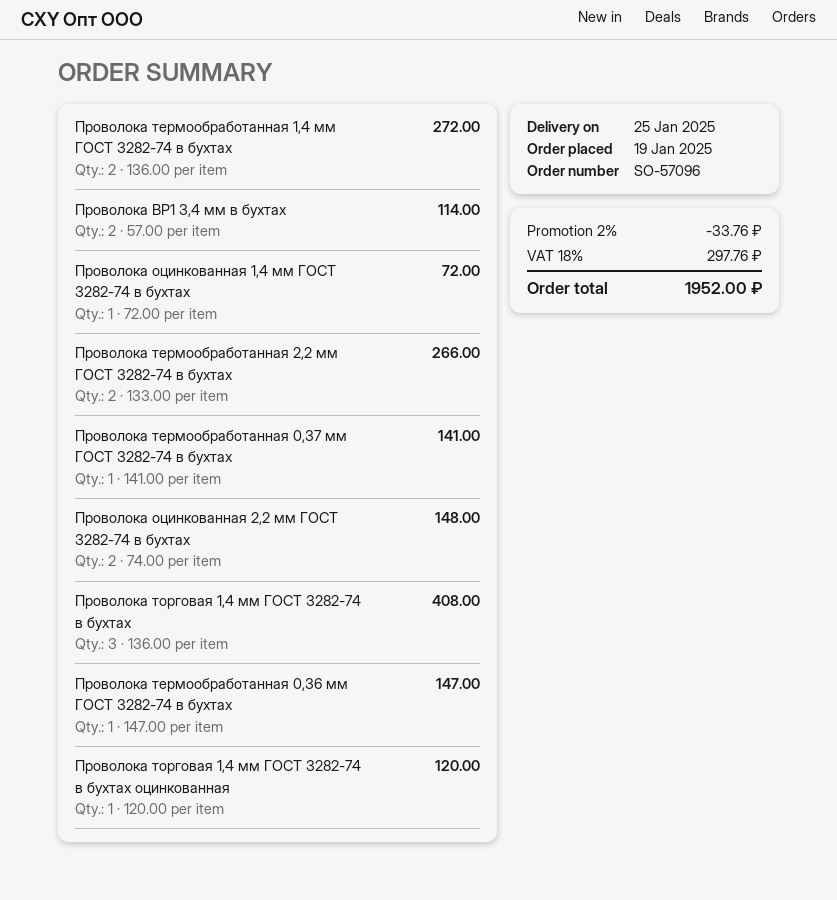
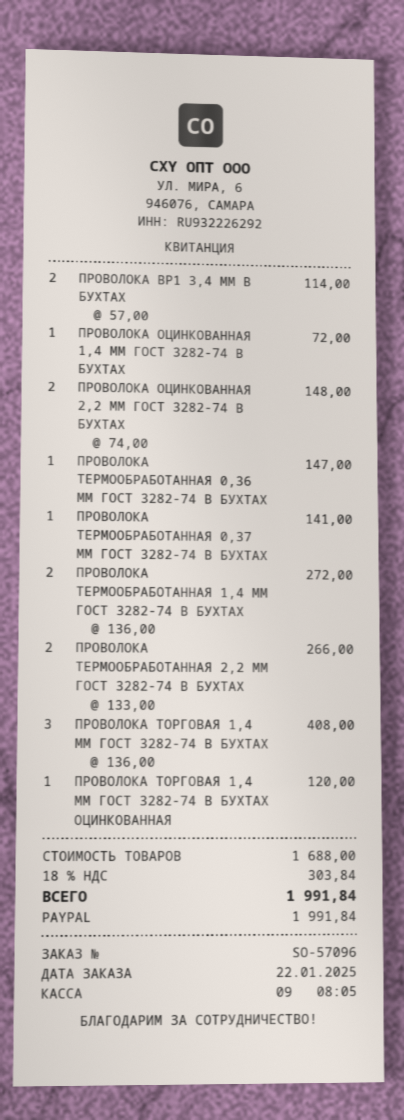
order date: 2025-01-19 -> 2025-01-22
discount: 2% = 33.76 -> none
tax: 18% = 297.76 -> 18% = 303.84
total: 1952.00 -> 1991.84

